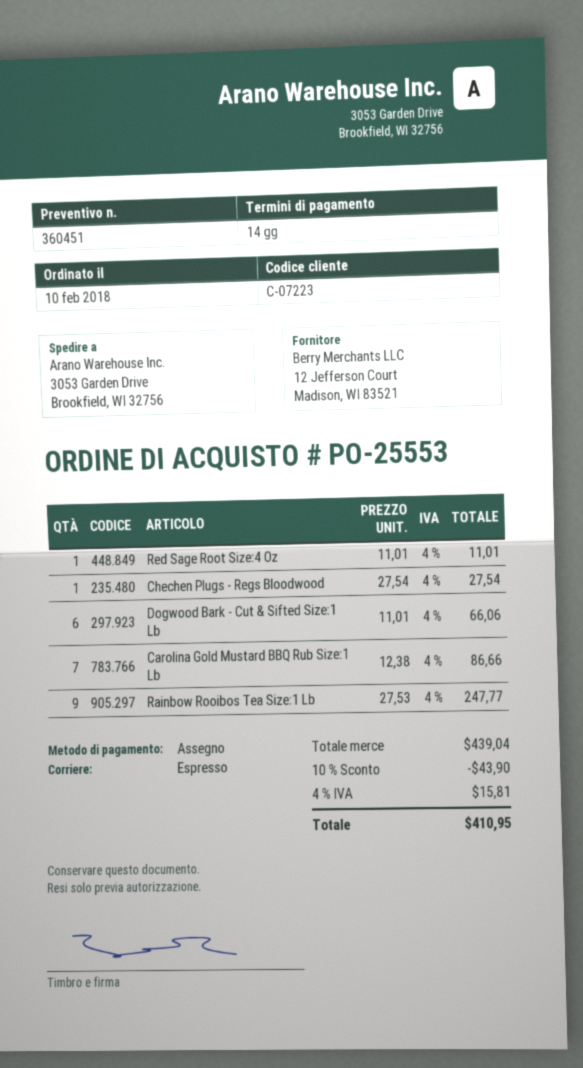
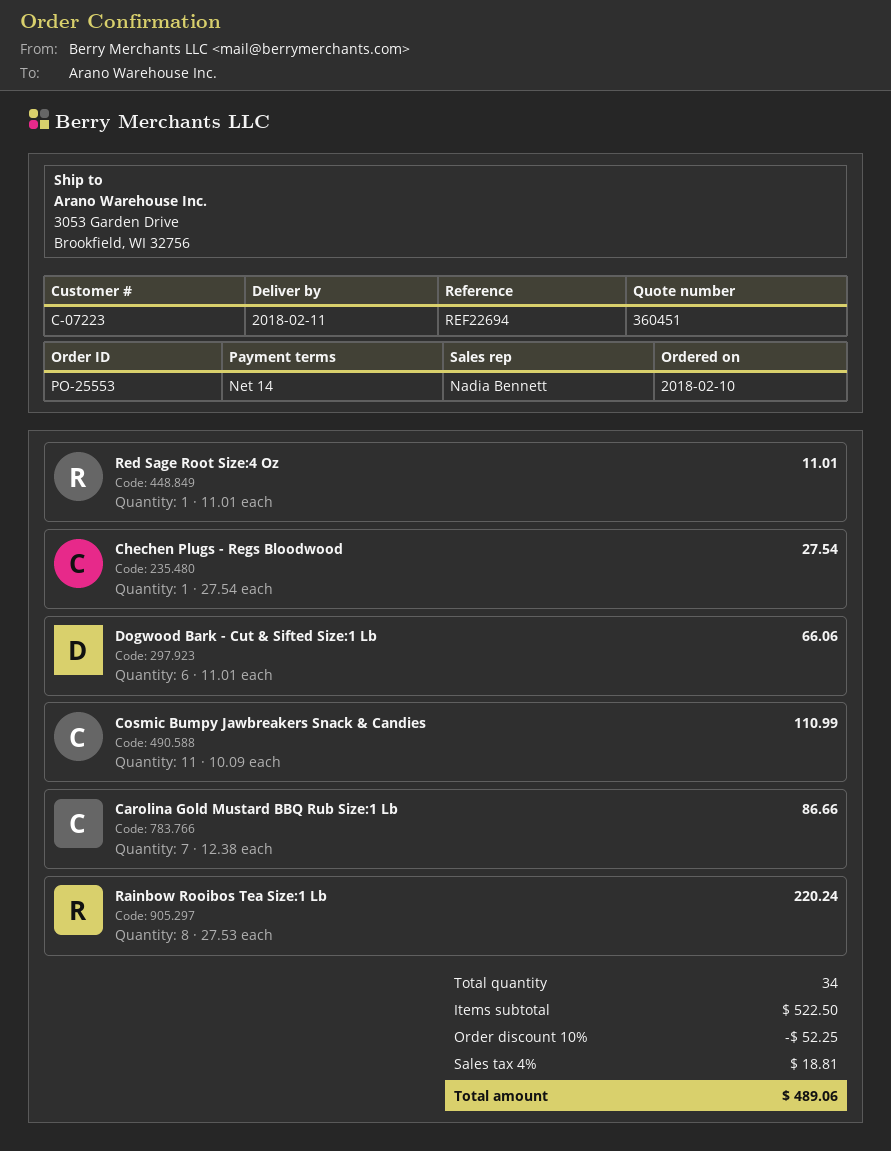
Rainbow Rooibos Tea Size:1 Lb: 9 x 27.53 = 247.77 -> 8 x 27.53 = 220.24
Cosmic Bumpy Jawbreakers Snack & Candies: none -> 11 x 10.09 = 110.99
subtotal: 439.04 -> 522.50
discount: 10% = 43.90 -> 10% = 52.25
tax: 4% = 15.81 -> 4% = 18.81
total: 410.95 -> 489.06

